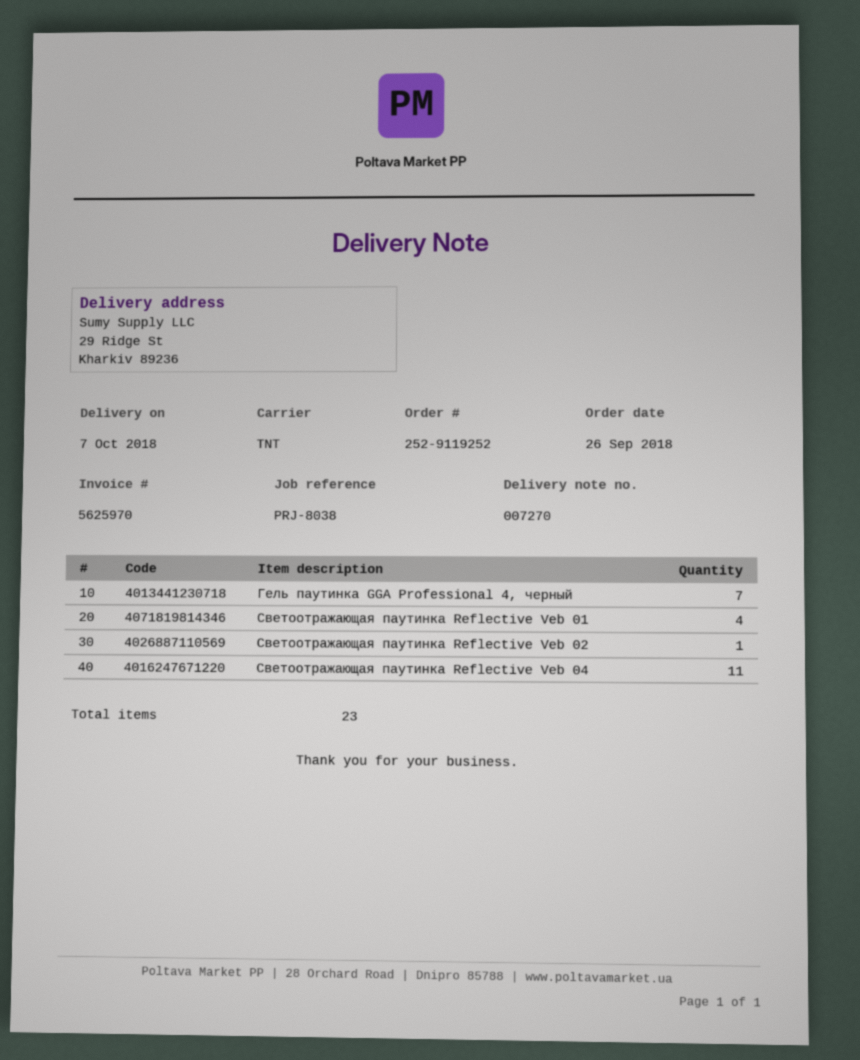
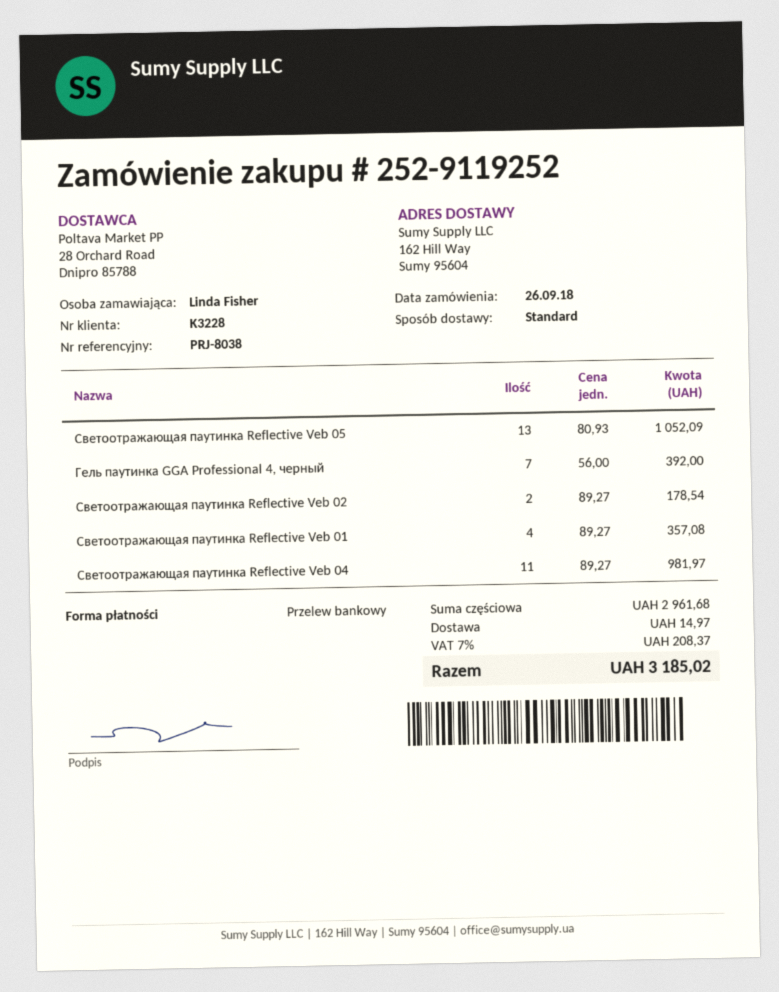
shipping method: TNT -> standard
ship to: 29 Ridge St, Kharkiv 89236 -> 162 Hill Way, Sumy 95604
Светоотражающая паутинка Reflective Veb 02: 1 -> 2
Светоотражающая паутинка Reflective Veb 05: none -> 13

